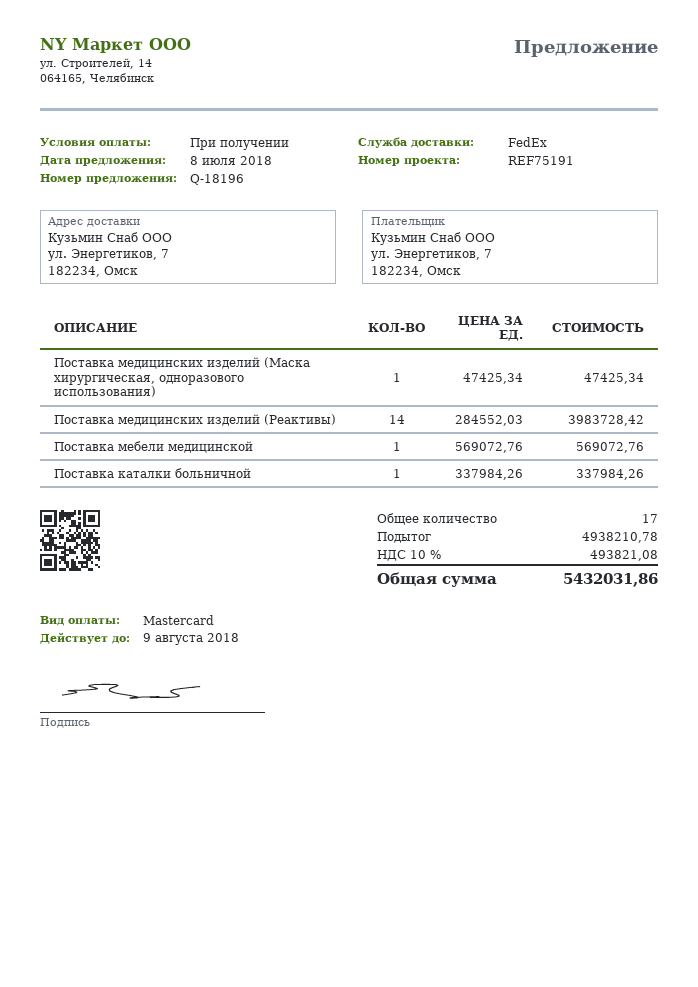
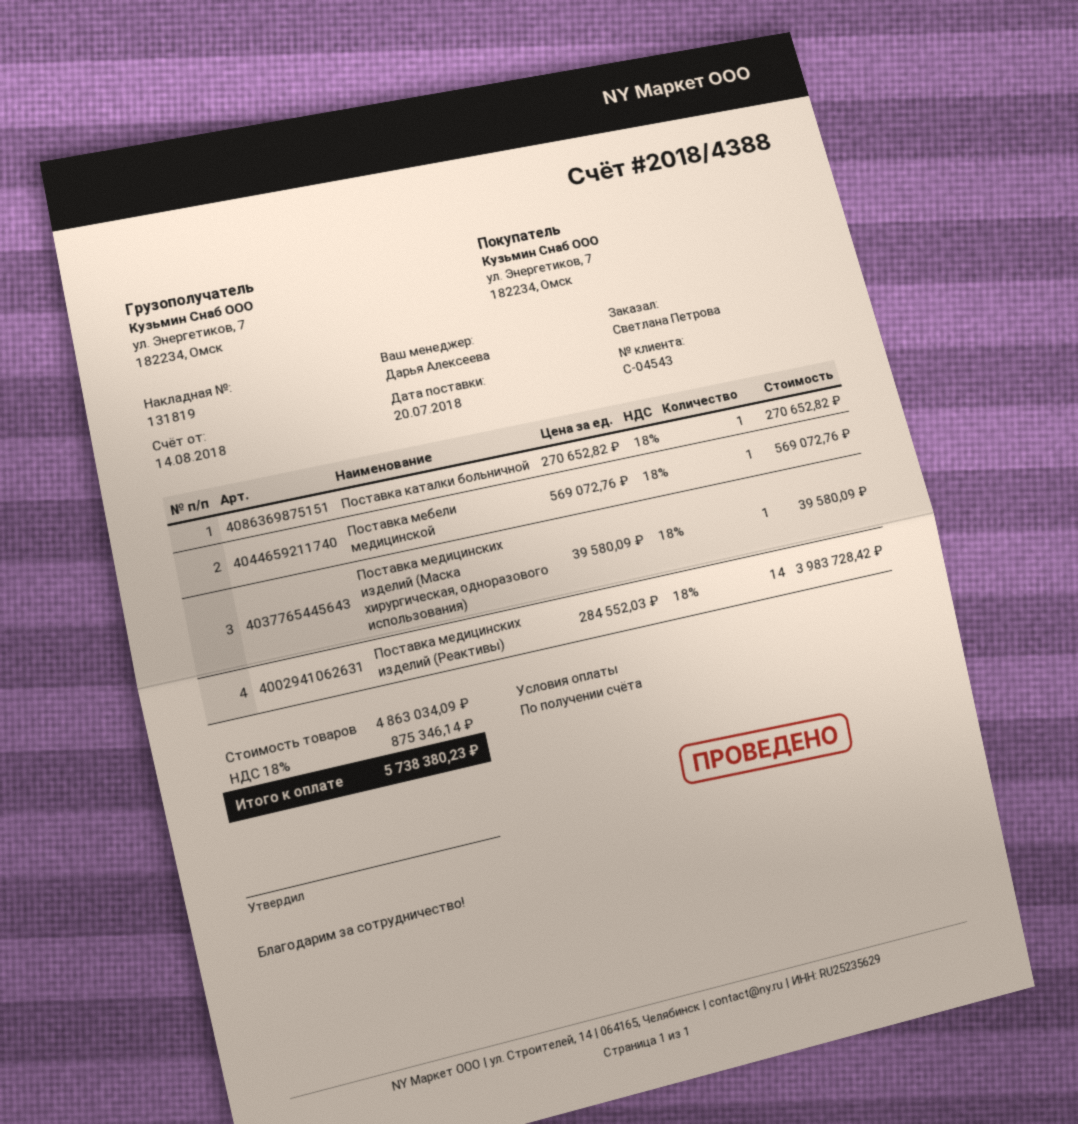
Поставка медицинских изделий (Маска хирургическая, одноразового использования): 1 x 47425.34 = 47425.34 -> 1 x 39580.09 = 39580.09
Поставка каталки больничной: 1 x 337984.26 = 337984.26 -> 1 x 270652.82 = 270652.82
subtotal: 4938210.78 -> 4863034.09
tax: 10% = 493821.08 -> 18% = 875346.14
total: 5432031.86 -> 5738380.23

